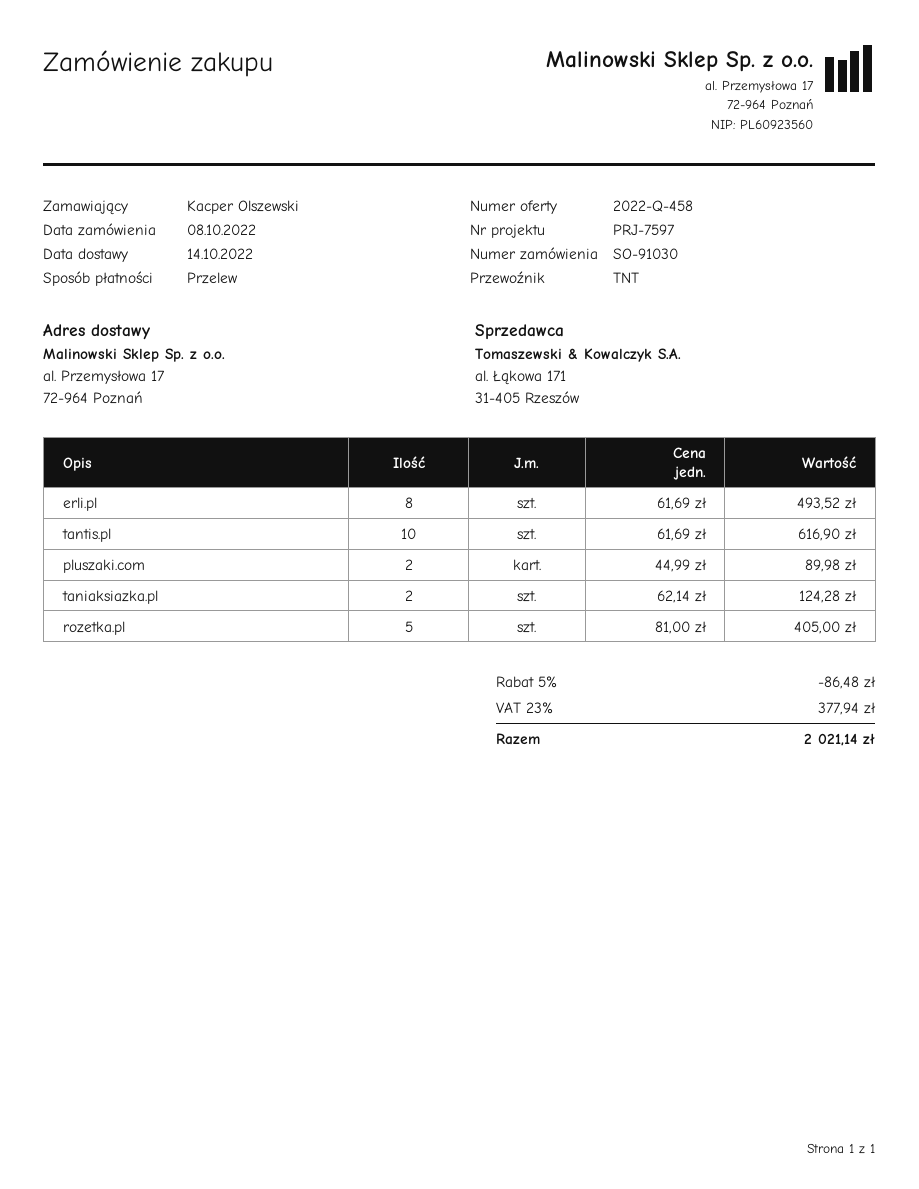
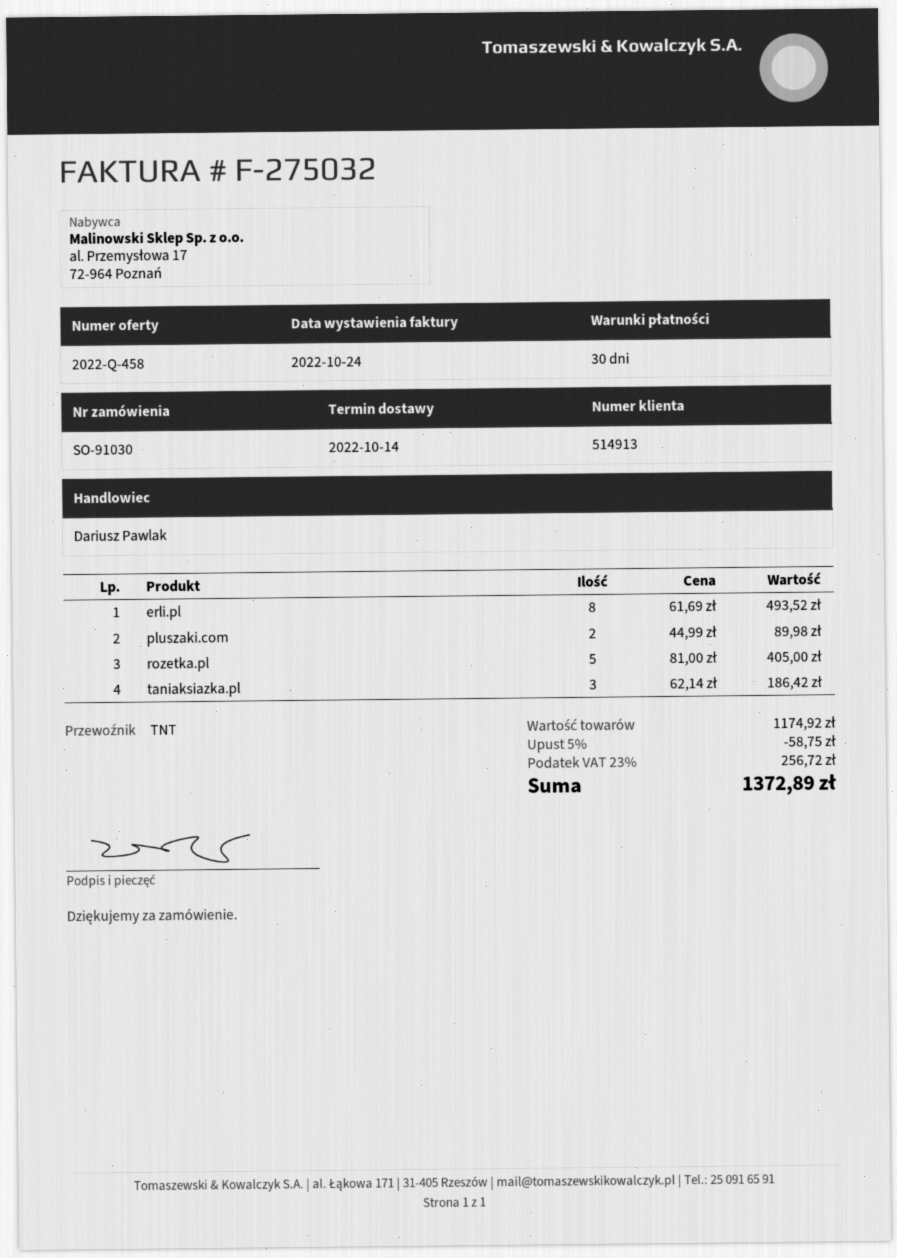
tantis.pl: 10 x 61.69 = 616.90 -> none
taniaksiazka.pl: 2 x 62.14 = 124.28 -> 3 x 62.14 = 186.42
discount: 5% = 86.48 -> 5% = 58.75
tax: 23% = 377.94 -> 23% = 256.72
total: 2021.14 -> 1372.89

